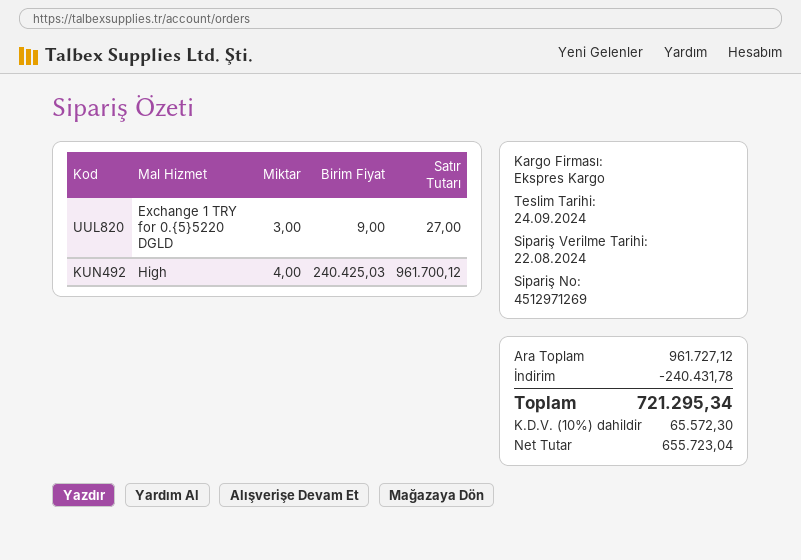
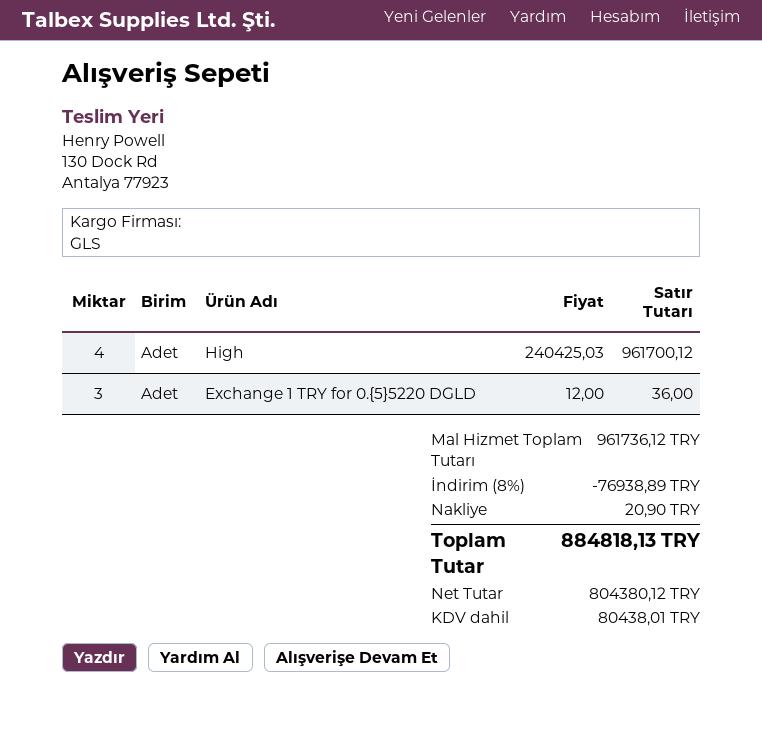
shipping method: express -> GLS
Exchange 1 TRY for 0.{5}5220 DGLD: 3 x 9.00 = 27.00 -> 3 x 12.00 = 36.00
subtotal: 961727.12 -> 961736.12
discount: 240431.78 -> 76938.89
shipping: none -> 20.90
net: 655723.04 -> 804380.12
tax: 65572.30 -> 80438.01
total: 721295.34 -> 884818.13

